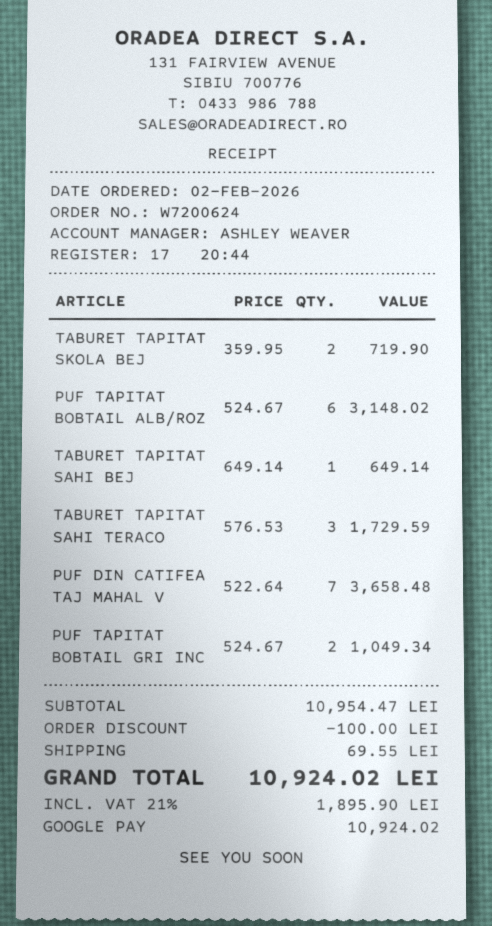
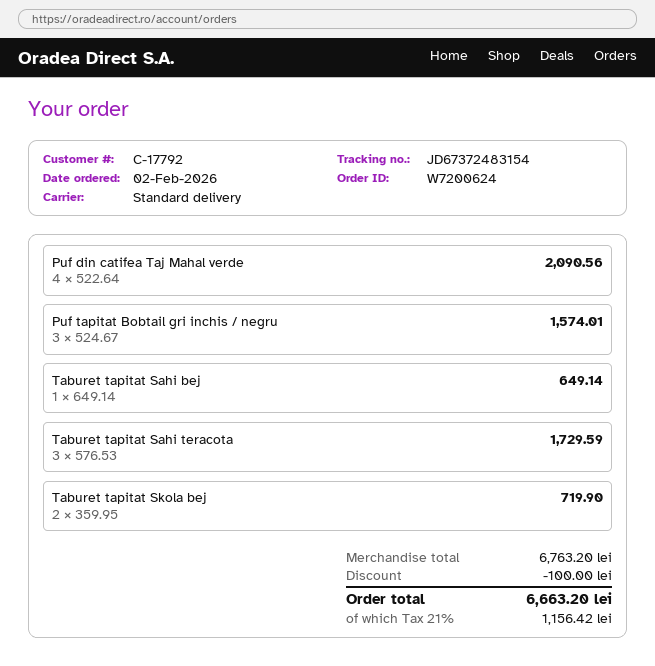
PUF TAPITAT BOBTAIL ALB/ROZ: 6 x 524.67 = 3148.02 -> none
PUF DIN CATIFEA TAJ MAHAL V: 7 x 522.64 = 3658.48 -> 4 x 522.64 = 2090.56
PUF TAPITAT BOBTAIL GRI INC: 2 x 524.67 = 1049.34 -> 3 x 524.67 = 1574.01
subtotal: 10954.47 -> 6763.20
shipping: 69.55 -> none
tax: 21% = 1895.90 -> 21% = 1156.42
total: 10924.02 -> 6663.20

